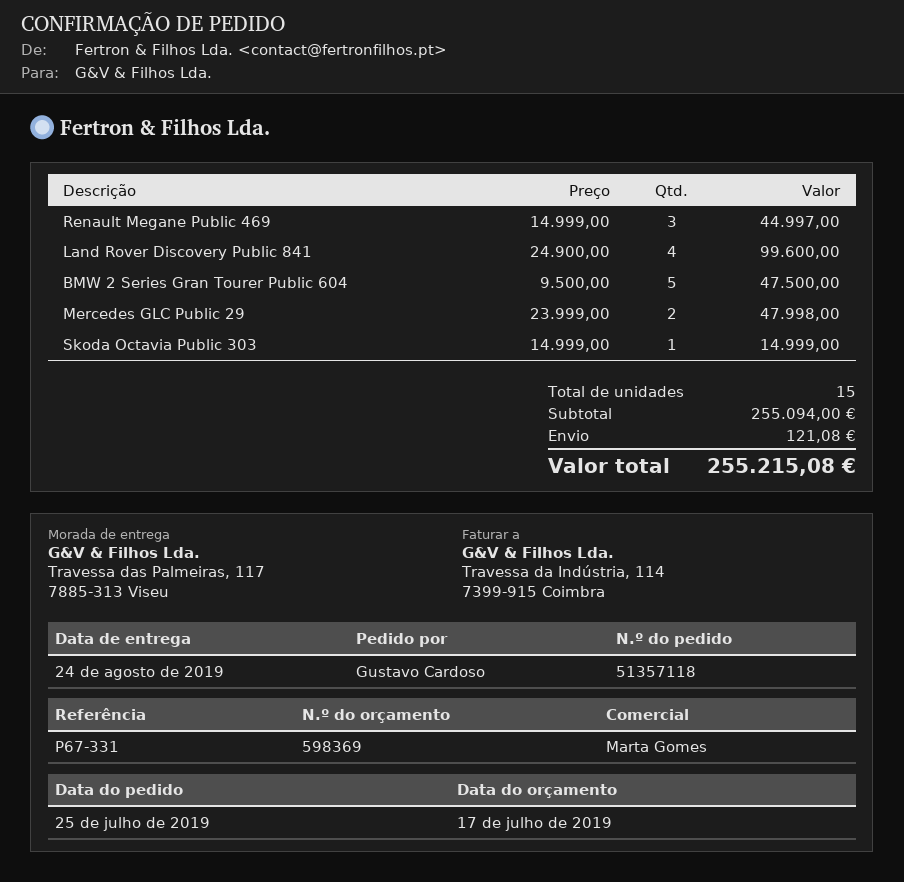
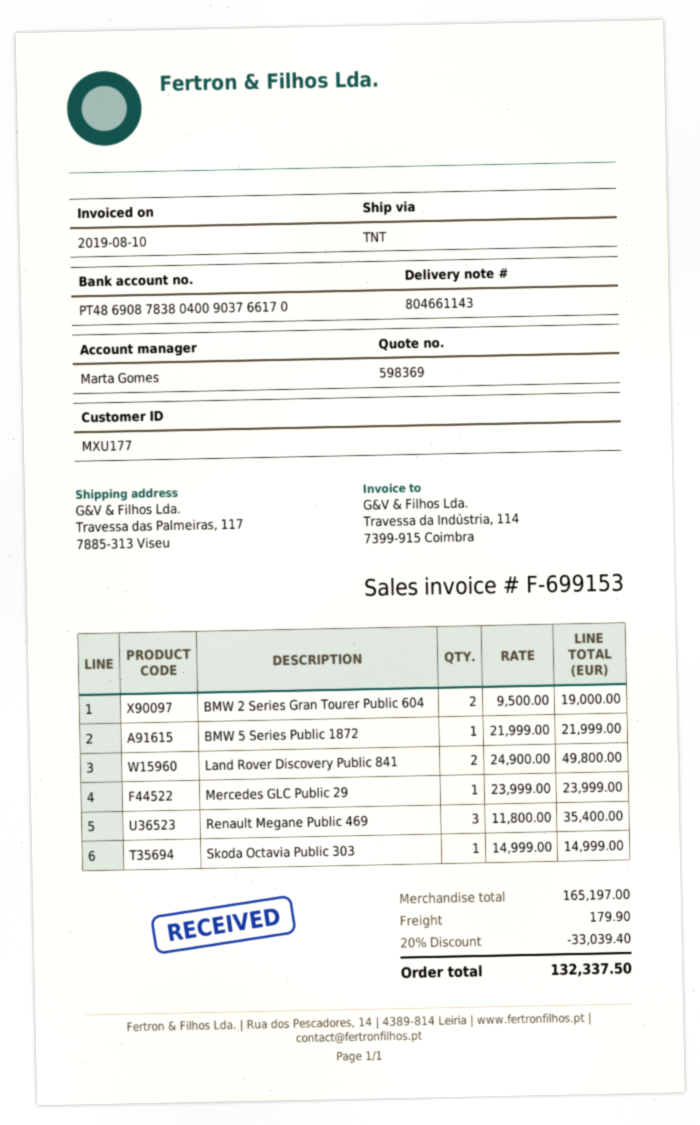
Renault Megane Public 469: 3 x 14999.00 = 44997.00 -> 3 x 11800.00 = 35400.00
Land Rover Discovery Public 841: 4 x 24900.00 = 99600.00 -> 2 x 24900.00 = 49800.00
BMW 2 Series Gran Tourer Public 604: 5 x 9500.00 = 47500.00 -> 2 x 9500.00 = 19000.00
Mercedes GLC Public 29: 2 x 23999.00 = 47998.00 -> 1 x 23999.00 = 23999.00
BMW 5 Series Public 1872: none -> 1 x 21999.00 = 21999.00
subtotal: 255094.00 -> 165197.00
discount: none -> 20% = 33039.40
shipping: 121.08 -> 179.90
total: 255215.08 -> 132337.50

